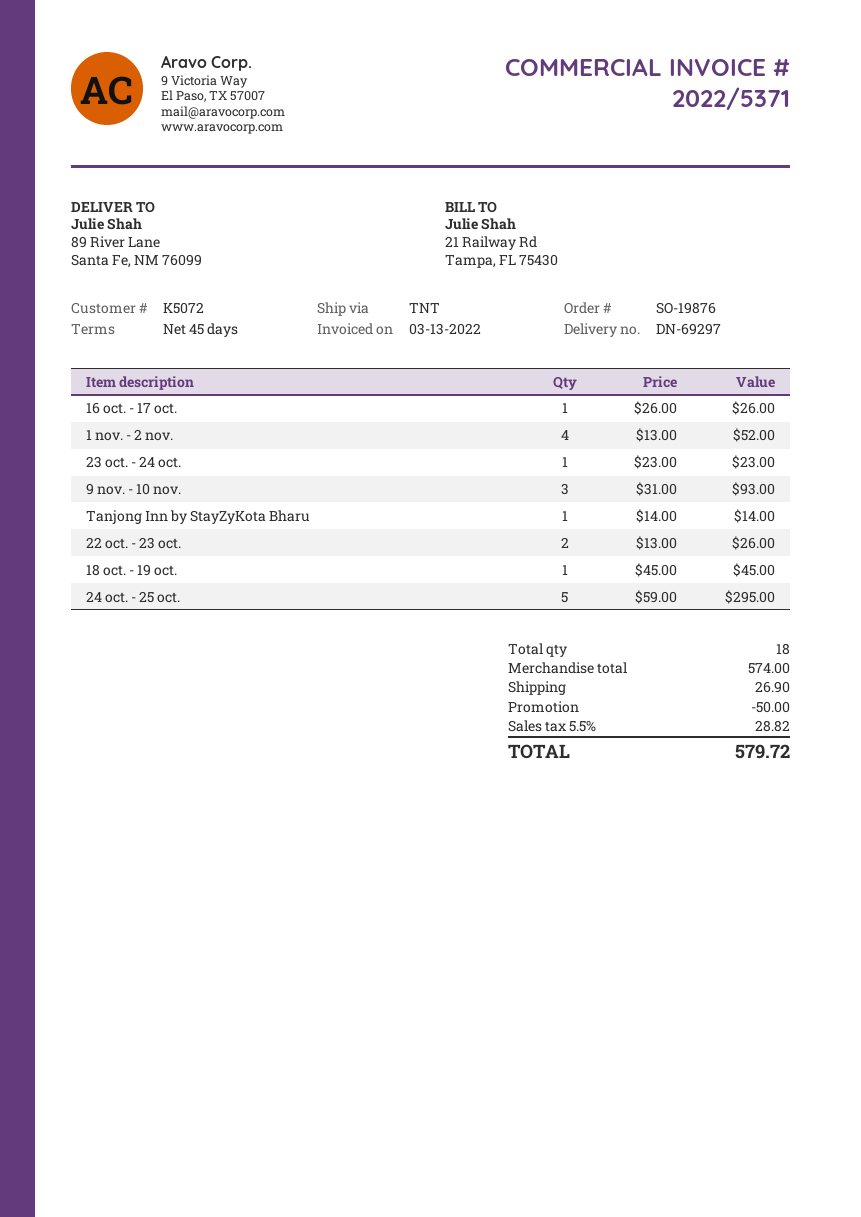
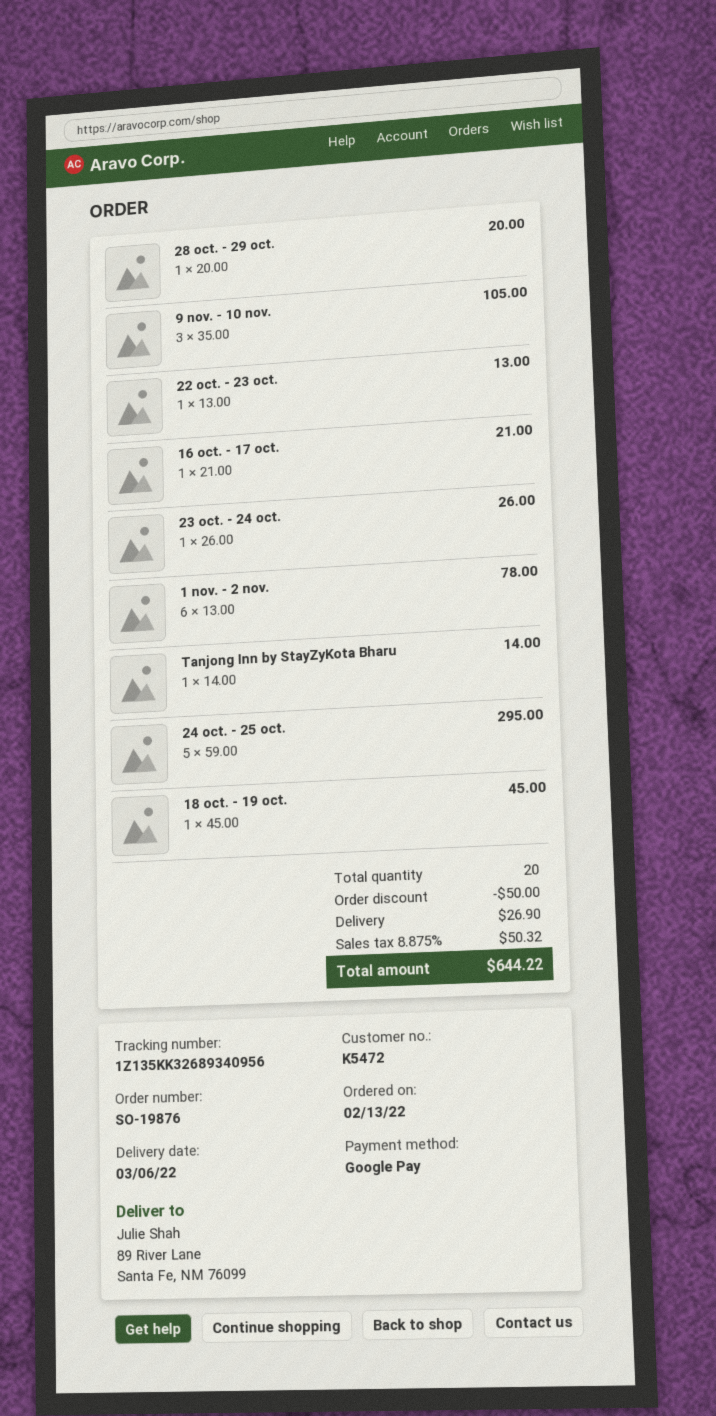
customer number: K5072 -> K5472
16 oct. - 17 oct.: 1 x 26.00 = 26.00 -> 1 x 21.00 = 21.00
1 nov. - 2 nov.: 4 x 13.00 = 52.00 -> 6 x 13.00 = 78.00
23 oct. - 24 oct.: 1 x 23.00 = 23.00 -> 1 x 26.00 = 26.00
9 nov. - 10 nov.: 3 x 31.00 = 93.00 -> 3 x 35.00 = 105.00
22 oct. - 23 oct.: 2 x 13.00 = 26.00 -> 1 x 13.00 = 13.00
28 oct. - 29 oct.: none -> 1 x 20.00 = 20.00
total quantity: 18 -> 20
tax: 5.5% = 28.82 -> 8.875% = 50.32
total: 579.72 -> 644.22

